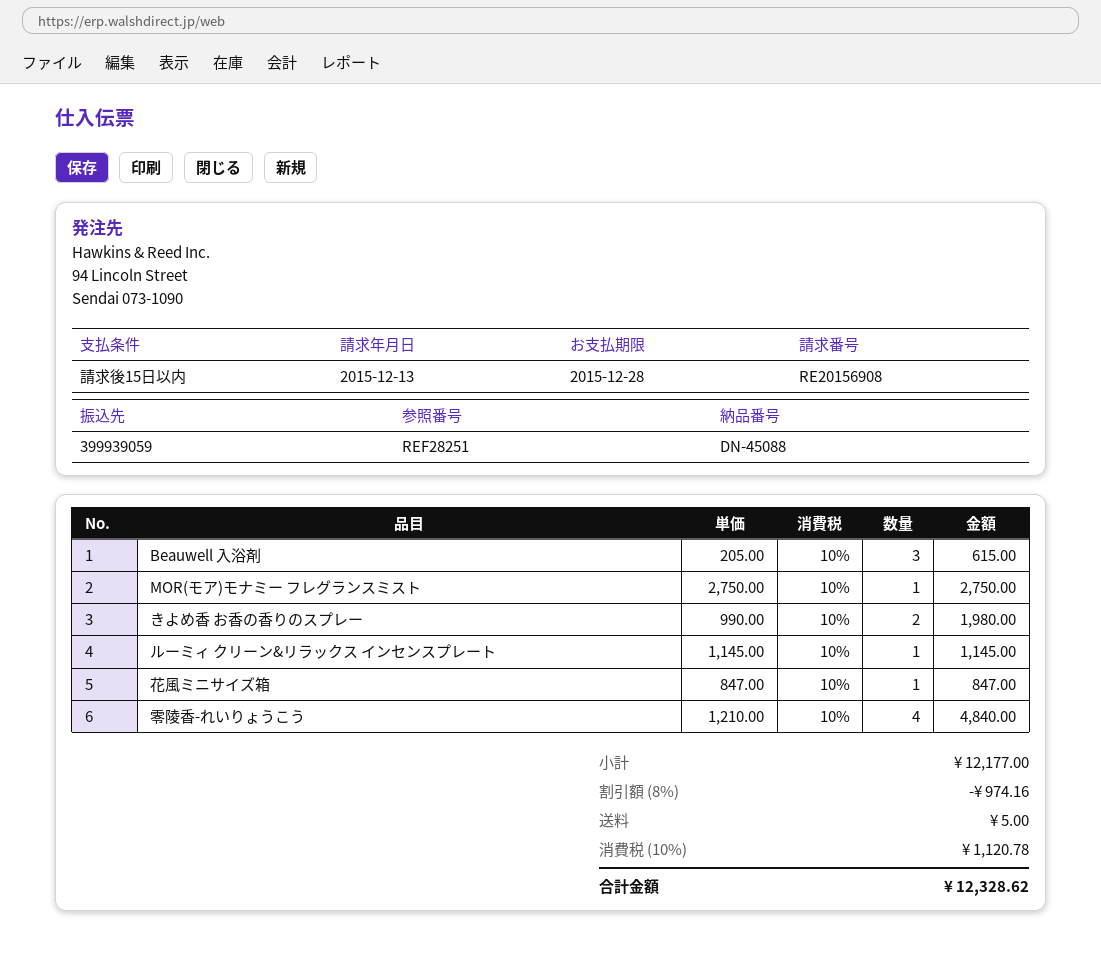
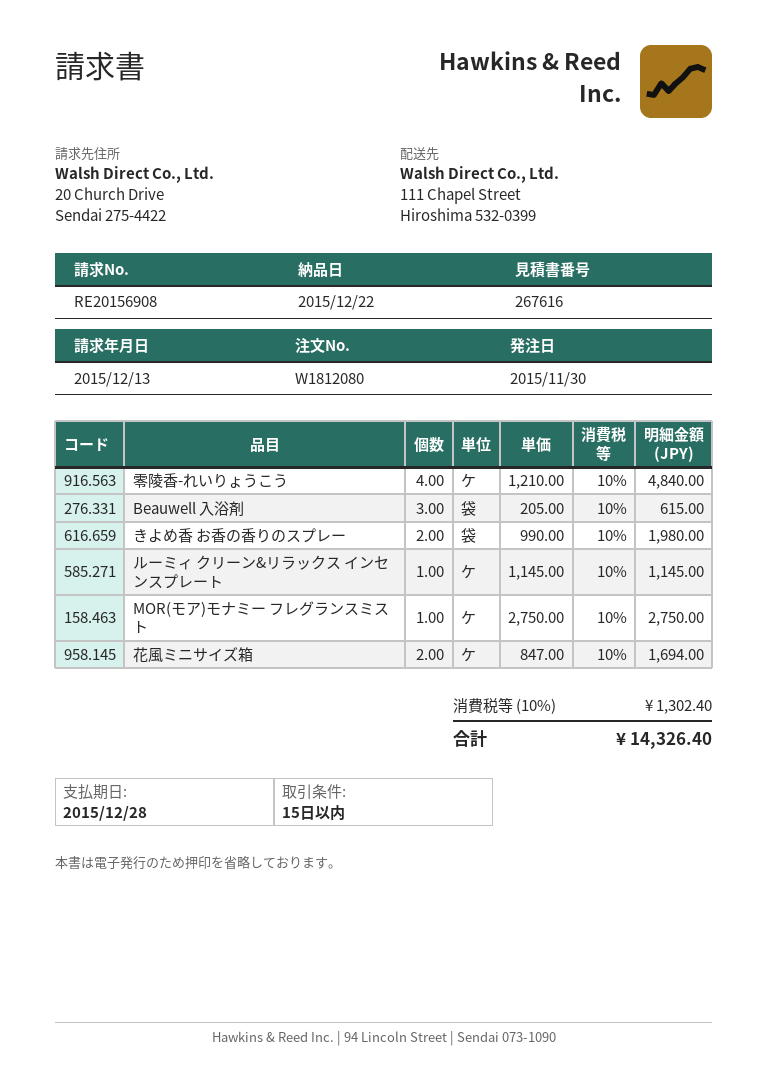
花風ミニサイズ箱: 1 x 847.00 = 847.00 -> 2 x 847.00 = 1694.00
discount: 8% = 974.16 -> none
shipping: 5.00 -> none
tax: 10% = 1120.78 -> 10% = 1302.40
total: 12328.62 -> 14326.40

